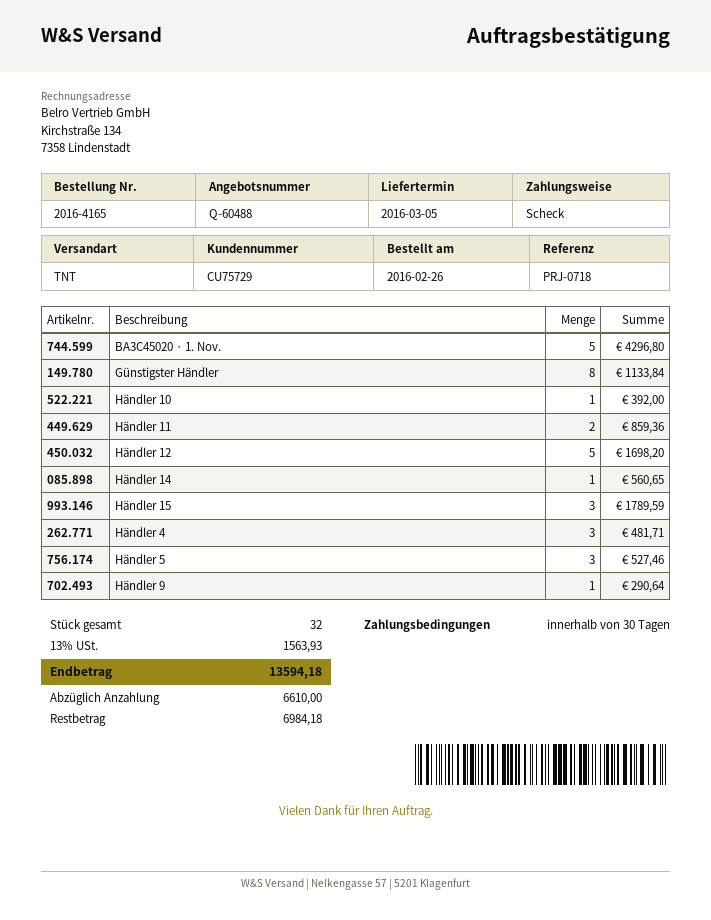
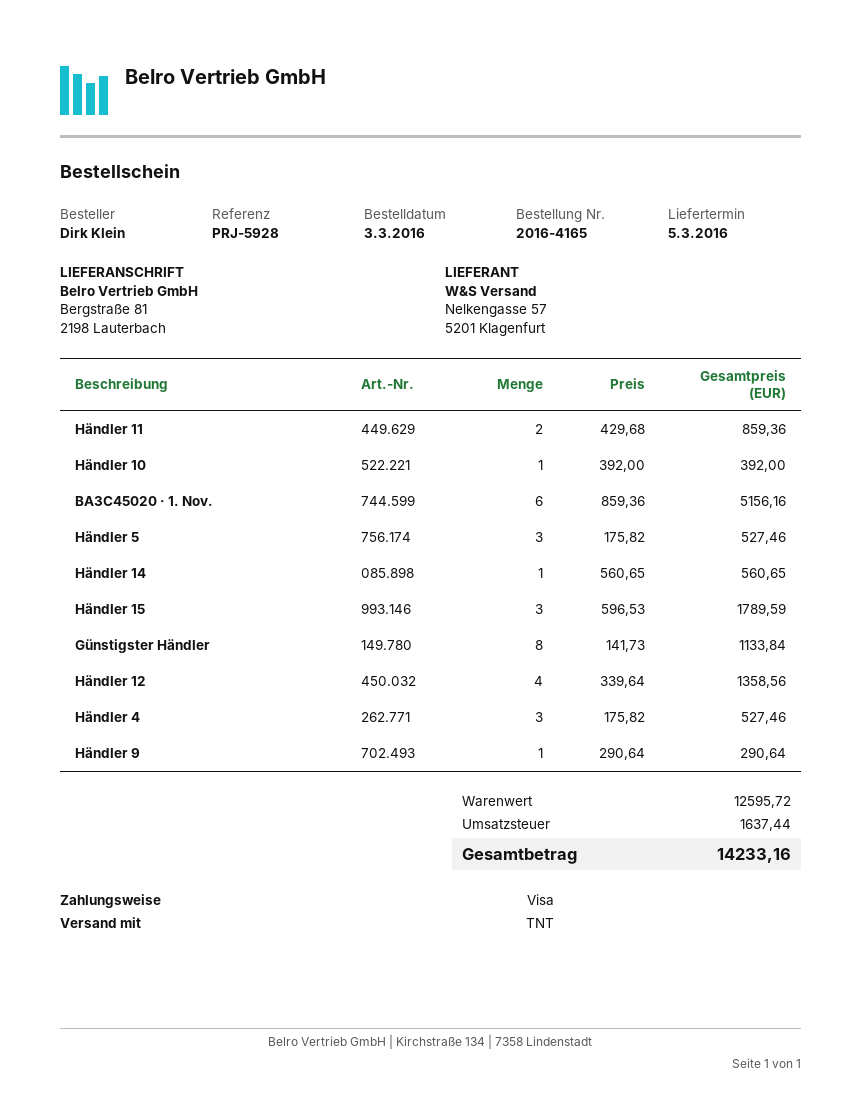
order date: 2016-02-26 -> 2016-03-03
reference: PRJ-0718 -> PRJ-5928
payment method: cheque -> Visa
BA3C45020 · 1. Nov.: 5 for 4296.80 -> 6 for 5156.16
Händler 12: 5 for 1698.20 -> 4 for 1358.56
Händler 4: 3 for 481.71 -> 3 for 527.46
tax: 1563.93 -> 1637.44
total: 13594.18 -> 14233.16

